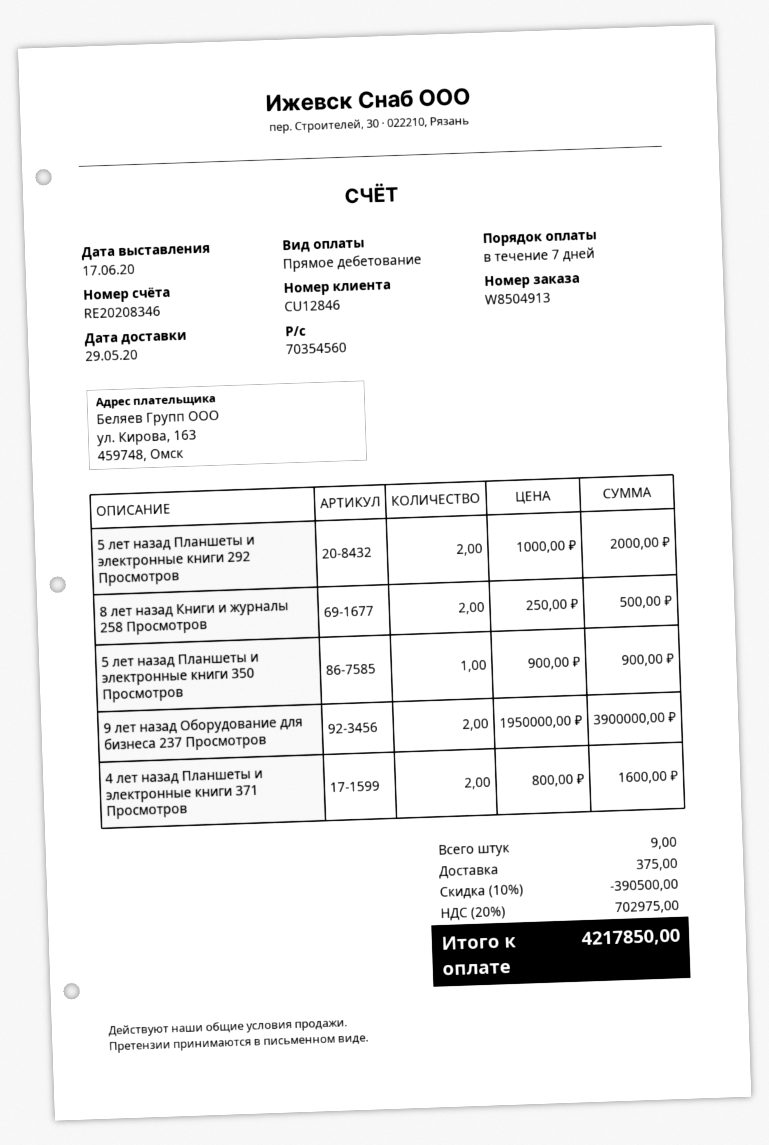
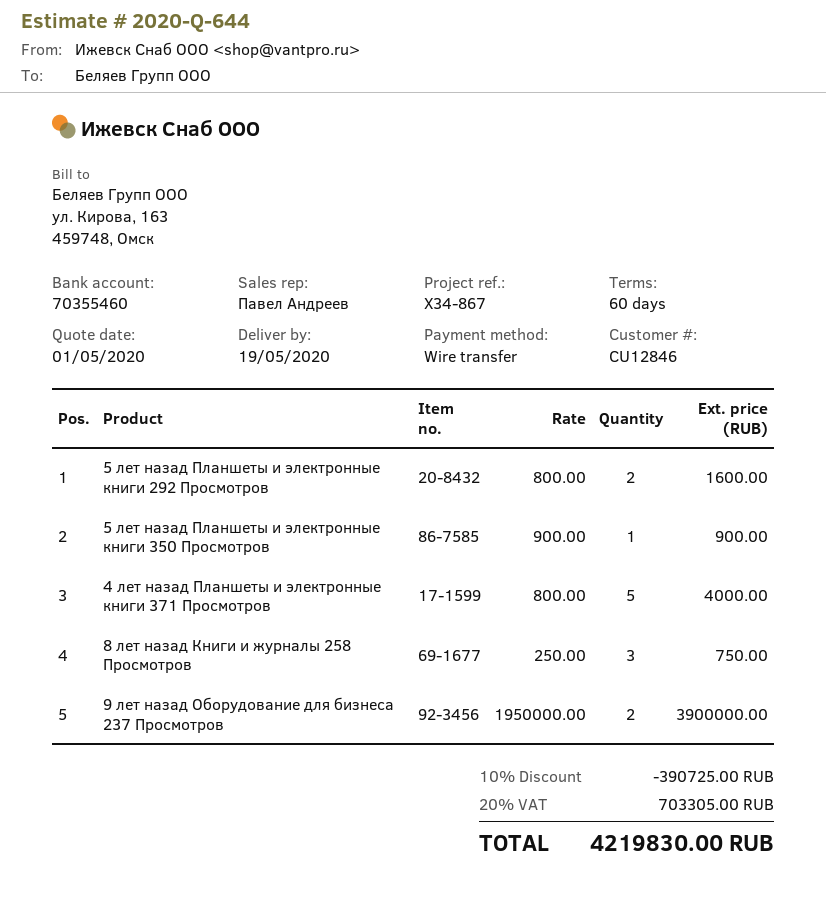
delivery date: 2020-05-29 -> 2020-05-19
payment terms: 7 days -> 60 days
payment method: direct debit -> bank transfer
bank account: 70354560 -> 70355460
5 лет назад Планшеты и электронные книги 292 Просмотров: 2 x 1000.00 = 2000.00 -> 2 x 800.00 = 1600.00
8 лет назад Книги и журналы 258 Просмотров: 2 x 250.00 = 500.00 -> 3 x 250.00 = 750.00
4 лет назад Планшеты и электронные книги 371 Просмотров: 2 x 800.00 = 1600.00 -> 5 x 800.00 = 4000.00
discount: 10% = 390500.00 -> 10% = 390725.00
shipping: 375.00 -> none
tax: 20% = 702975.00 -> 20% = 703305.00
total: 4217850.00 -> 4219830.00

